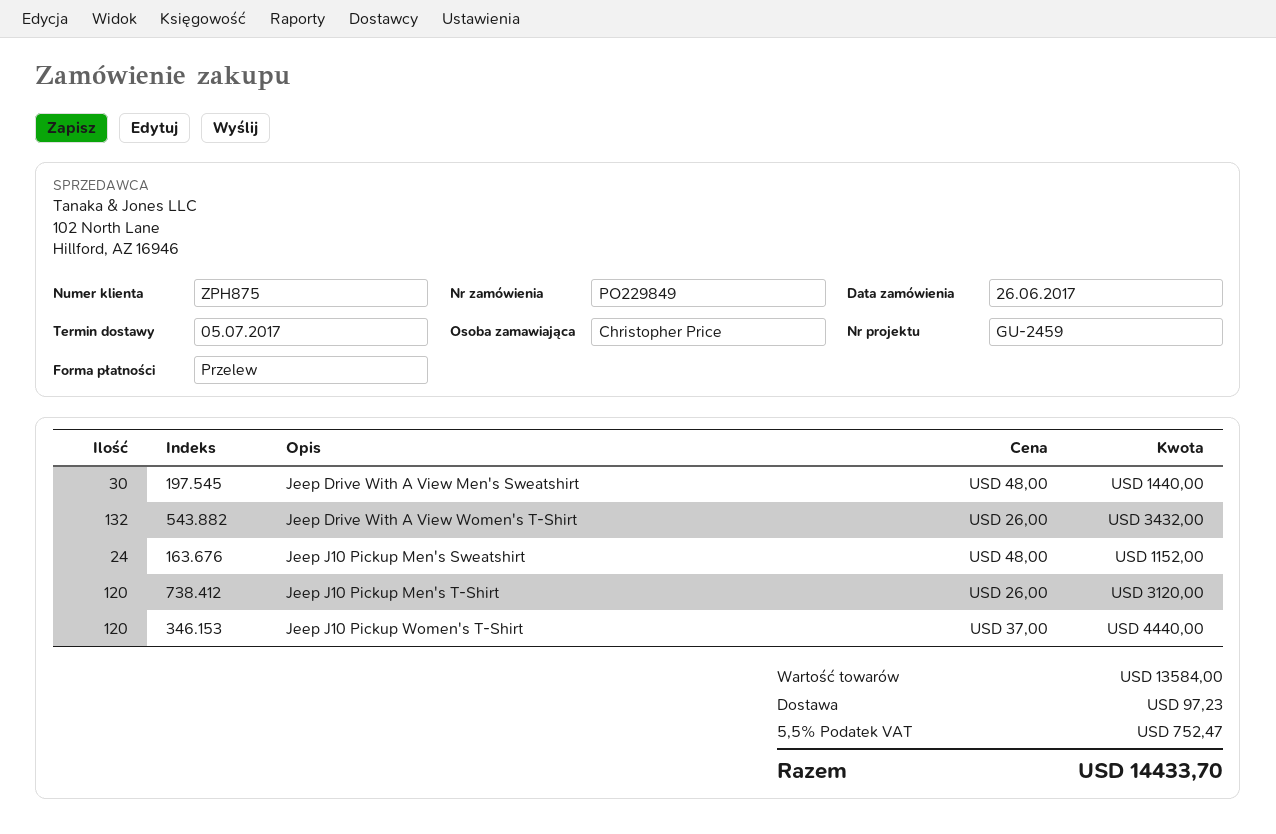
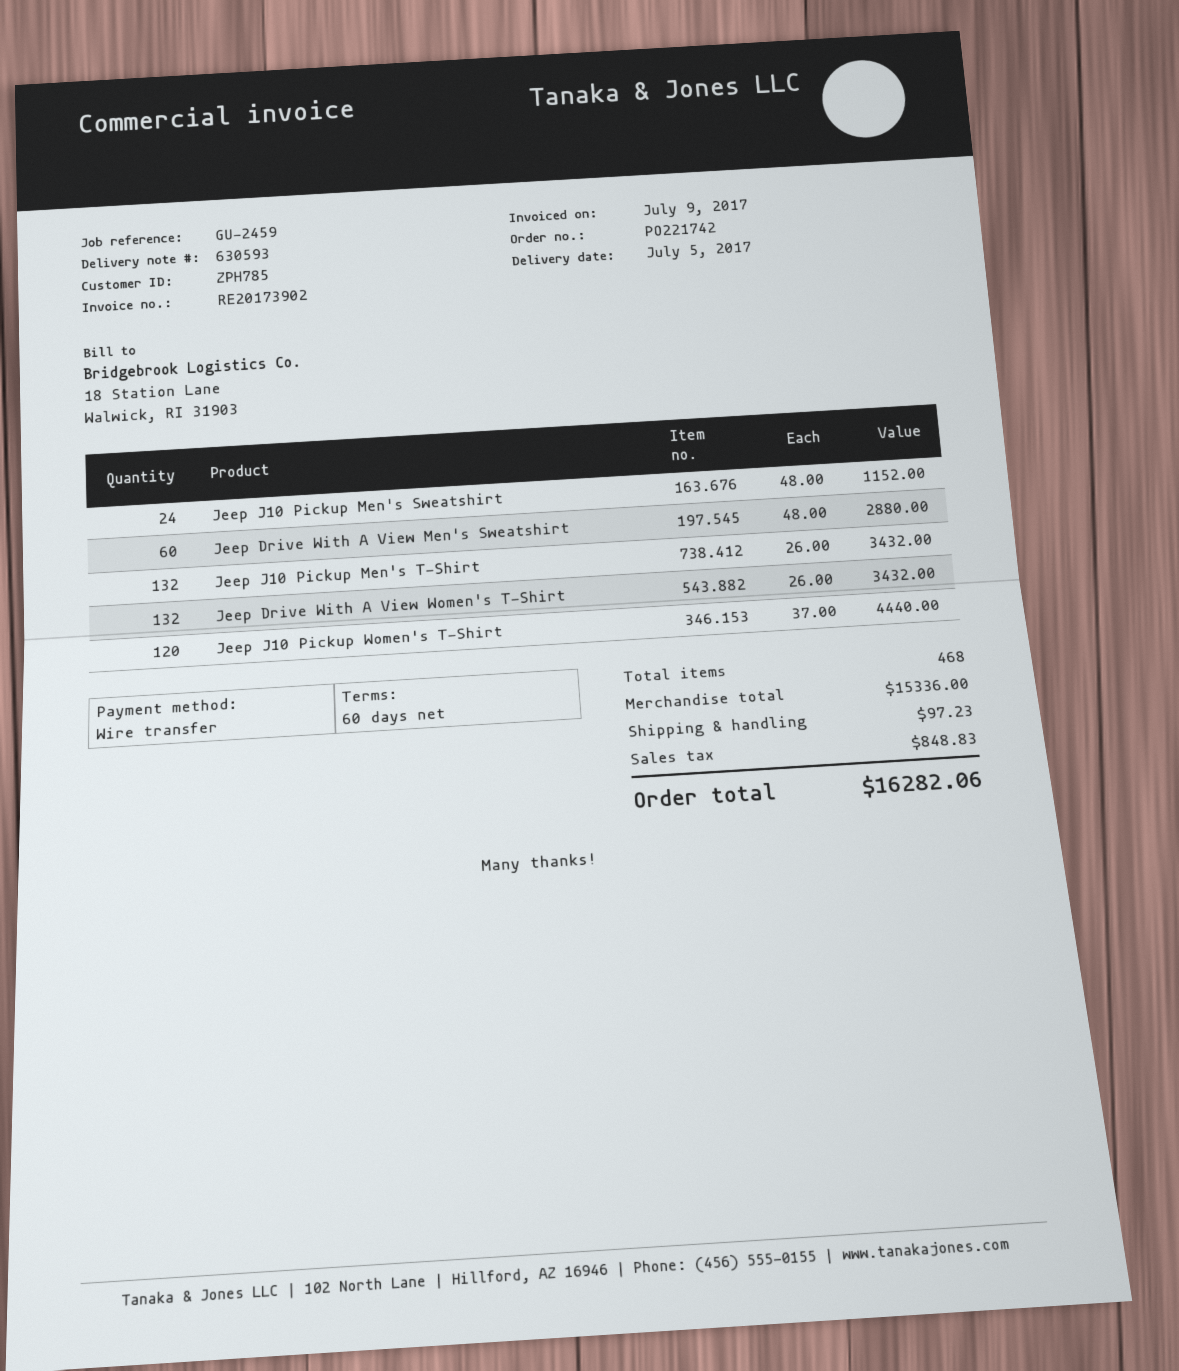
order number: PO229849 -> PO221742
customer number: ZPH875 -> ZPH785
Jeep Drive With A View Men's Sweatshirt: 30 x 48.00 = 1440.00 -> 60 x 48.00 = 2880.00
Jeep J10 Pickup Men's T-Shirt: 120 x 26.00 = 3120.00 -> 132 x 26.00 = 3432.00
subtotal: 13584.00 -> 15336.00
tax: 752.47 -> 848.83
total: 14433.70 -> 16282.06

